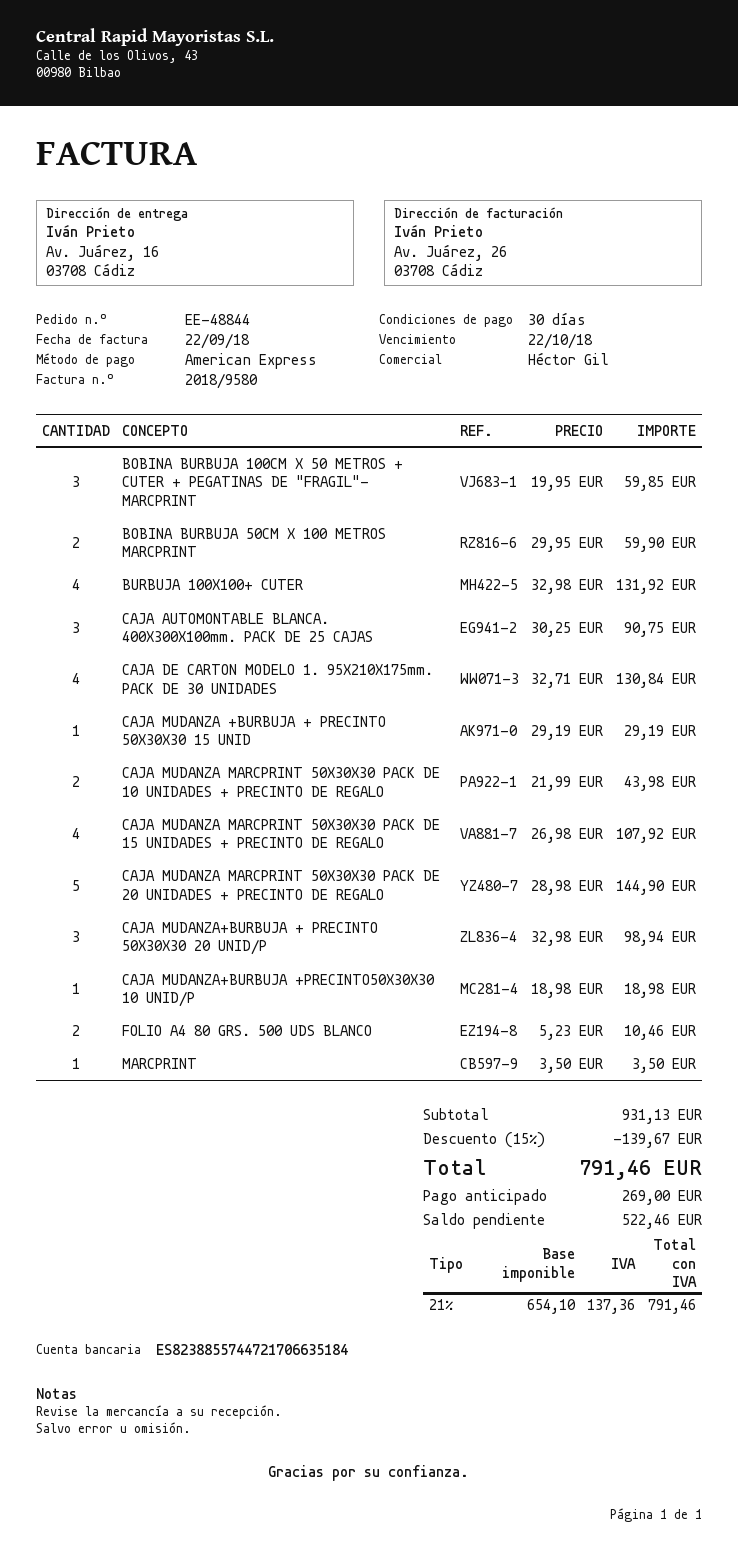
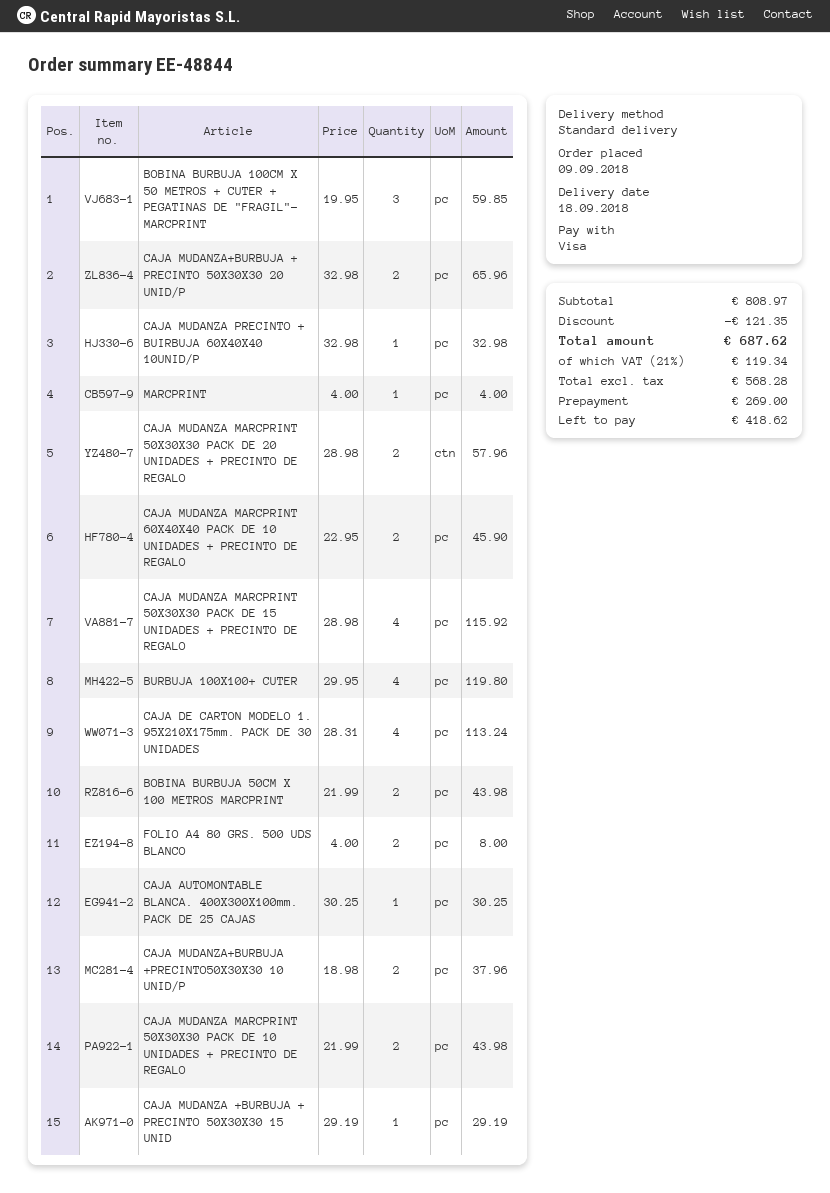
payment method: American Express -> Visa
BOBINA BURBUJA 50CM X 100 METROS MARCPRINT: 2 x 29.95 = 59.90 -> 2 x 21.99 = 43.98
BURBUJA 100X100+ CUTER: 4 x 32.98 = 131.92 -> 4 x 29.95 = 119.80
CAJA AUTOMONTABLE BLANCA. 400X300X100mm. PACK DE 25 CAJAS: 3 x 30.25 = 90.75 -> 1 x 30.25 = 30.25
CAJA DE CARTON MODELO 1. 95X210X175mm. PACK DE 30 UNIDADES: 4 x 32.71 = 130.84 -> 4 x 28.31 = 113.24
CAJA MUDANZA MARCPRINT 50X30X30 PACK DE 15 UNIDADES + PRECINTO DE REGALO: 4 x 26.98 = 107.92 -> 4 x 28.98 = 115.92
CAJA MUDANZA MARCPRINT 50X30X30 PACK DE 20 UNIDADES + PRECINTO DE REGALO: 5 x 28.98 = 144.90 -> 2 x 28.98 = 57.96
CAJA MUDANZA+BURBUJA + PRECINTO 50X30X30 20 UNID/P: 3 x 32.98 = 98.94 -> 2 x 32.98 = 65.96
CAJA MUDANZA+BURBUJA +PRECINTO50X30X30 10 UNID/P: 1 x 18.98 = 18.98 -> 2 x 18.98 = 37.96
FOLIO A4 80 GRS. 500 UDS BLANCO: 2 x 5.23 = 10.46 -> 2 x 4.00 = 8.00
MARCPRINT: 1 x 3.50 = 3.50 -> 1 x 4.00 = 4.00
CAJA MUDANZA PRECINTO + BUIRBUJA 60X40X40 10UNID/P: none -> 1 x 32.98 = 32.98
CAJA MUDANZA MARCPRINT 60X40X40 PACK DE 10 UNIDADES + PRECINTO DE REGALO: none -> 2 x 22.95 = 45.90
subtotal: 931.13 -> 808.97
discount: 139.67 -> 121.35
net: 654.10 -> 568.28
tax: 21% = 137.36 -> 21% = 119.34
total: 791.46 -> 687.62
balance: 522.46 -> 418.62

